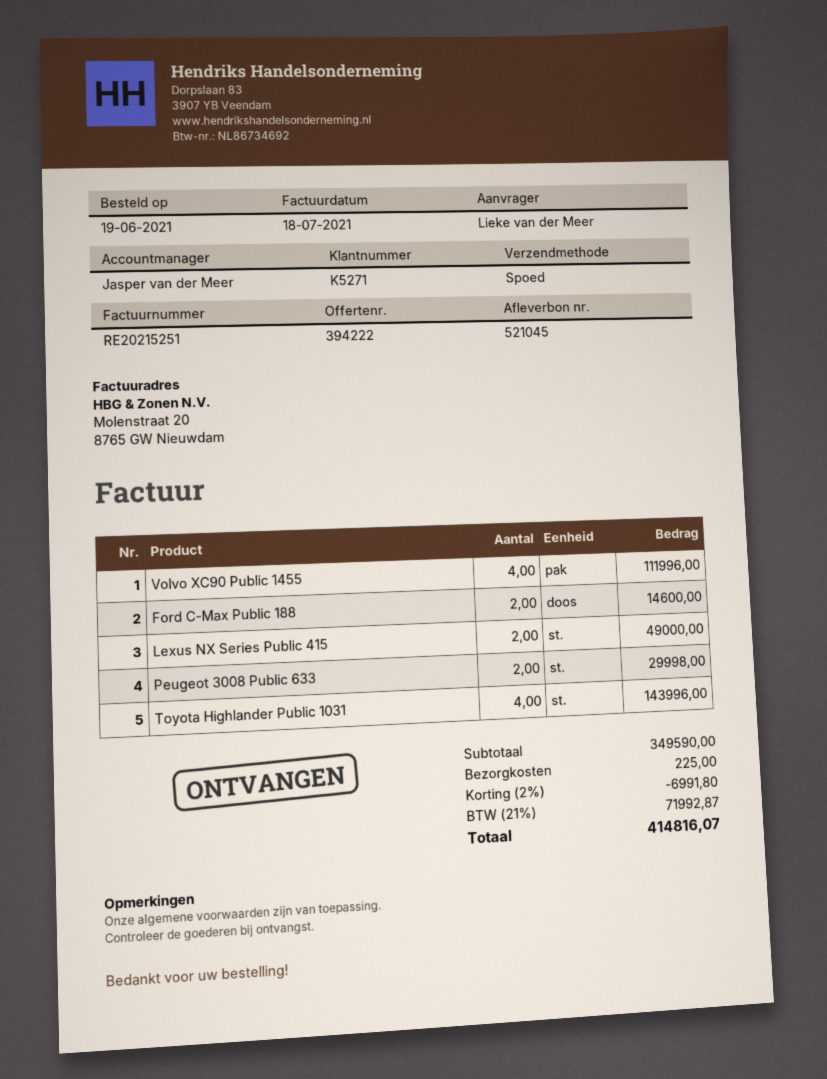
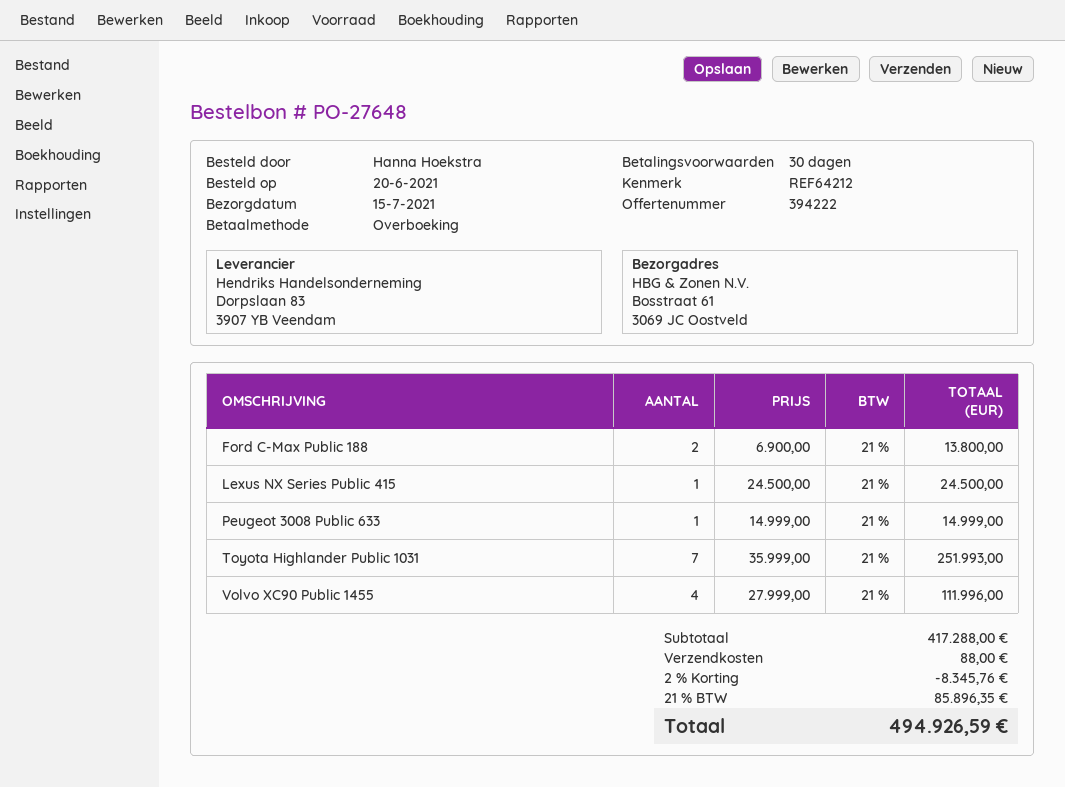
order date: 2021-06-19 -> 2021-06-20
ordered by: Lieke van der Meer -> Hanna Hoekstra
Ford C-Max Public 188: 2 for 14600.00 -> 2 for 13800.00
Lexus NX Series Public 415: 2 for 49000.00 -> 1 for 24500.00
Peugeot 3008 Public 633: 2 for 29998.00 -> 1 for 14999.00
Toyota Highlander Public 1031: 4 for 143996.00 -> 7 for 251993.00
subtotal: 349590.00 -> 417288.00
discount: 2% = 6991.80 -> 2% = 8345.76
shipping: 225.00 -> 88.00
tax: 21% = 71992.87 -> 21% = 85896.35
total: 414816.07 -> 494926.59

